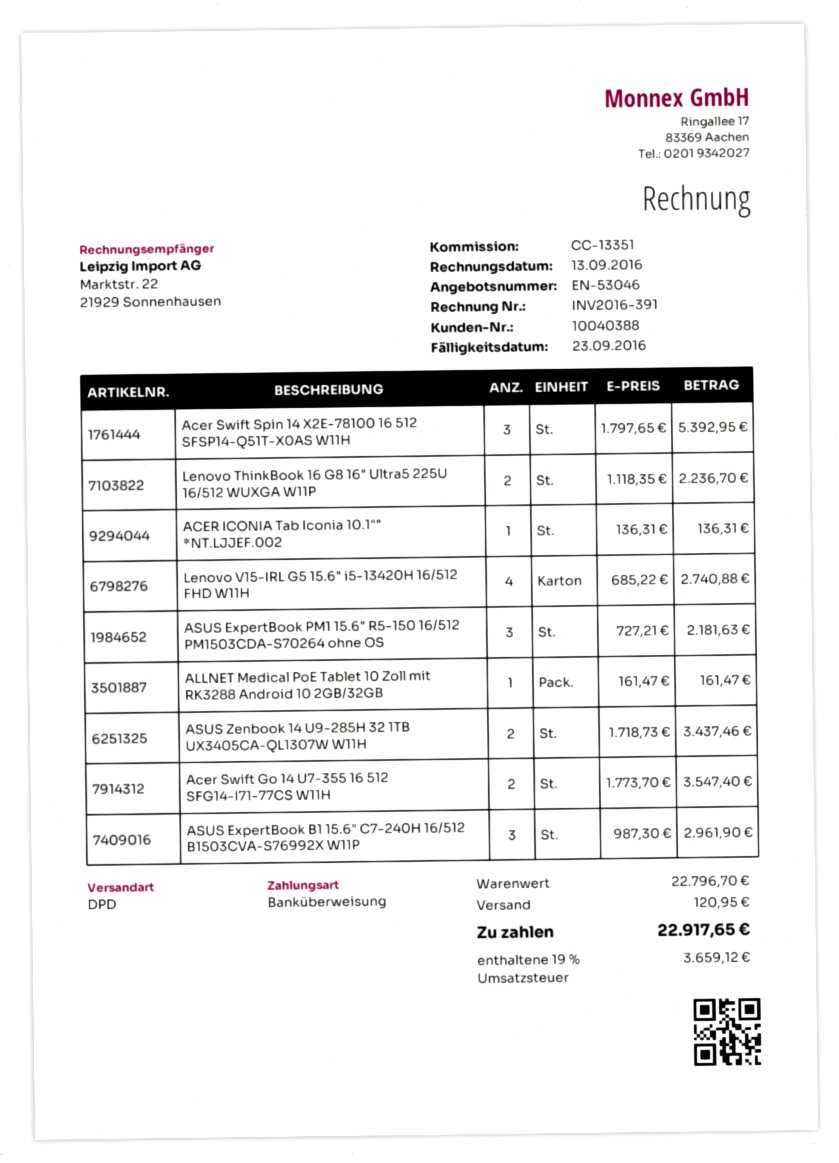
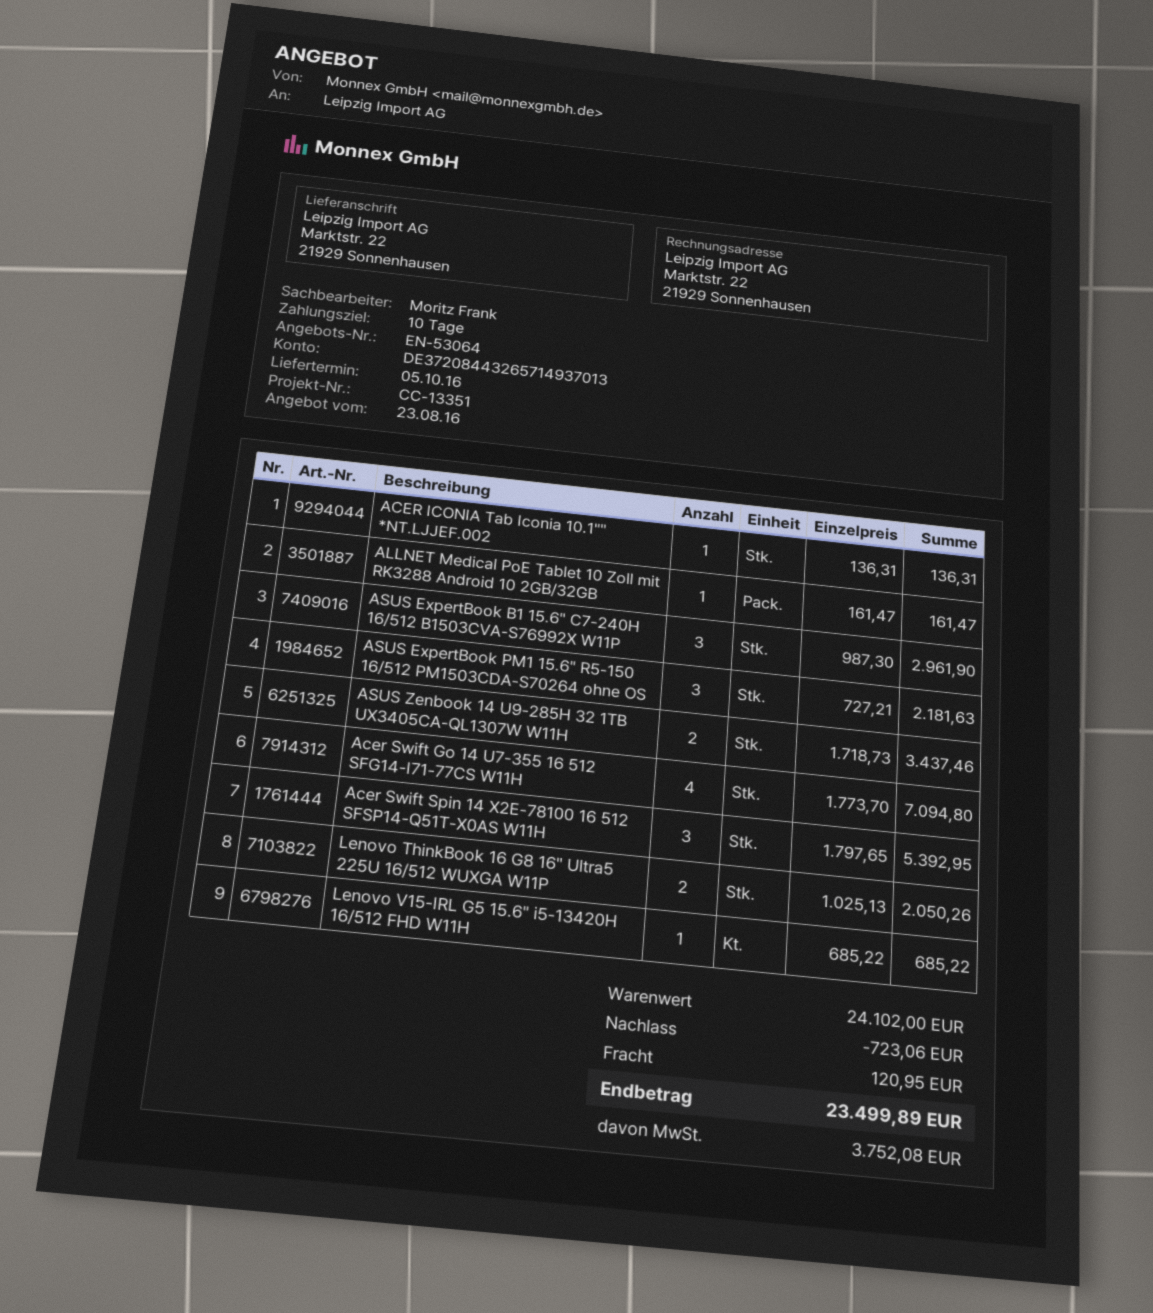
quote number: EN-53046 -> EN-53064
Lenovo ThinkBook 16 G8 16" Ultra5 225U 16/512 WUXGA W11P: 2 x 1118.35 = 2236.70 -> 2 x 1025.13 = 2050.26
Lenovo V15-IRL G5 15.6" i5-13420H 16/512 FHD W11H: 4 x 685.22 = 2740.88 -> 1 x 685.22 = 685.22
Acer Swift Go 14 U7-355 16 512 SFG14-I71-77CS W11H: 2 x 1773.70 = 3547.40 -> 4 x 1773.70 = 7094.80
subtotal: 22796.70 -> 24102.00
discount: none -> 723.06
tax: 3659.12 -> 3752.08
total: 22917.65 -> 23499.89

